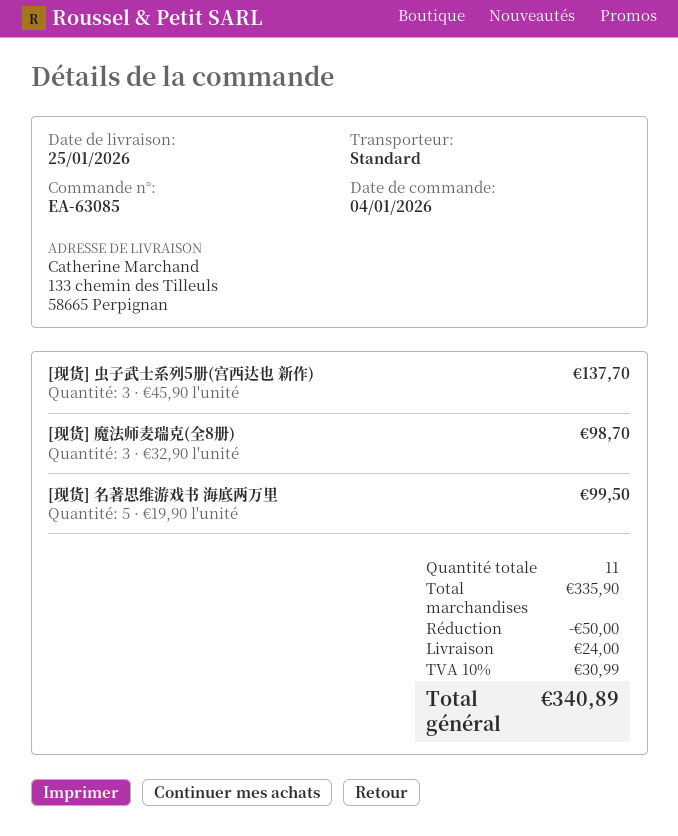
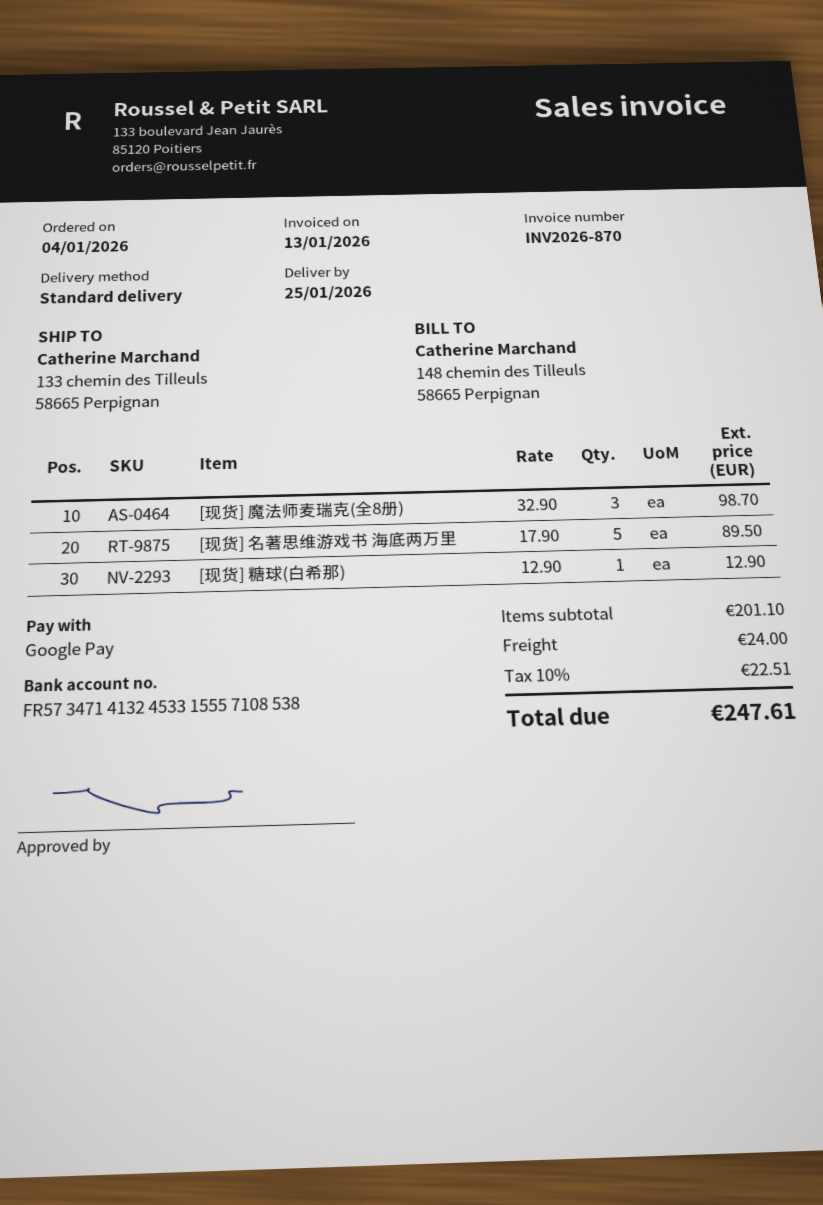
[现货] 虫子武士系列5册(宫西达也 新作): 3 x 45.90 = 137.70 -> none
[现货] 名著思维游戏书 海底两万里: 5 x 19.90 = 99.50 -> 5 x 17.90 = 89.50
[现货] 糖球(白希那): none -> 1 x 12.90 = 12.90
subtotal: 335.90 -> 201.10
discount: 50.00 -> none
tax: 10% = 30.99 -> 10% = 22.51
total: 340.89 -> 247.61

